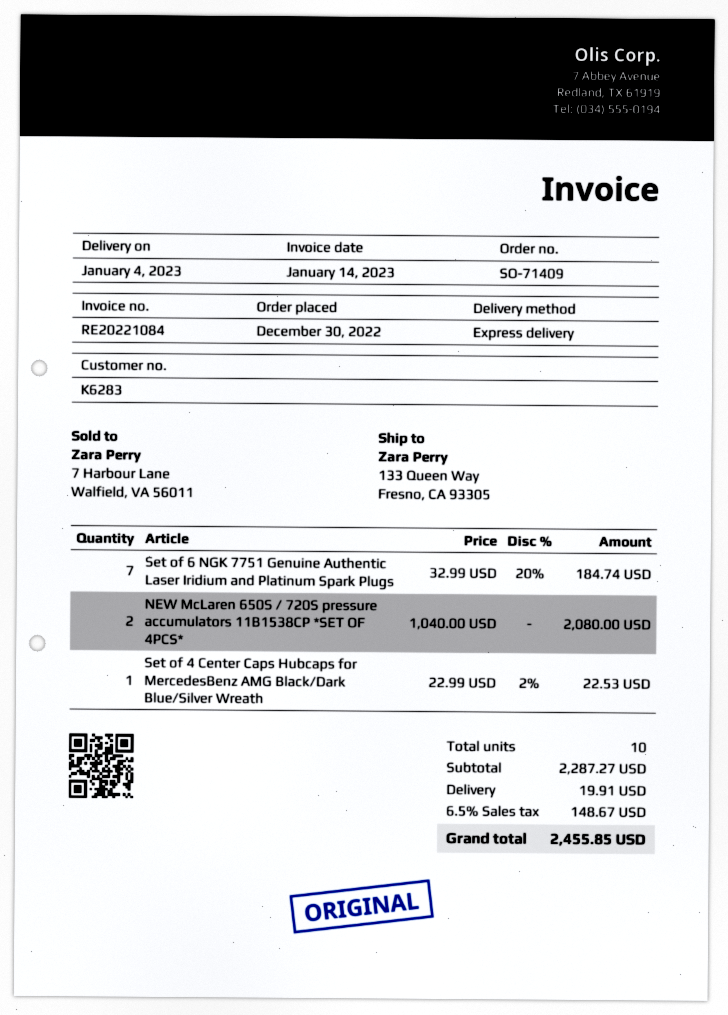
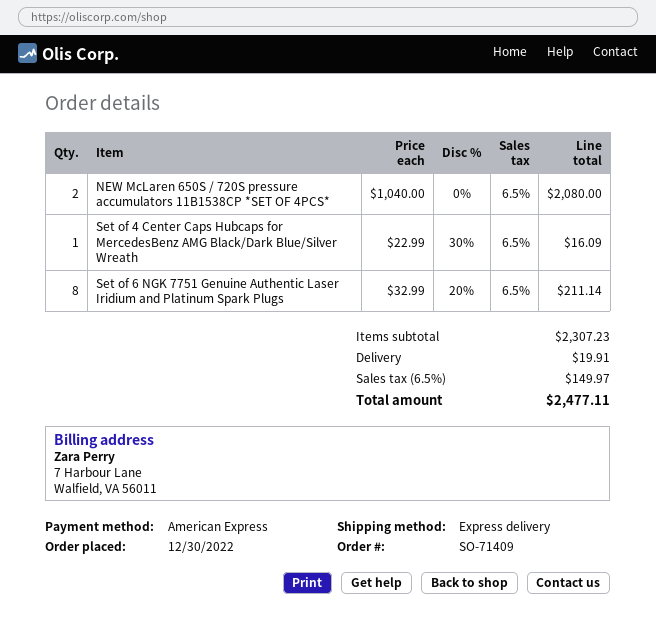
Set of 6 NGK 7751 Genuine Authentic Laser Iridium and Platinum Spark Plugs: 7 x 32.99 - 20% = 184.74 -> 8 x 32.99 - 20% = 211.14
Set of 4 Center Caps Hubcaps for MercedesBenz AMG Black/Dark Blue/Silver Wreath: 1 x 22.99 - 2% = 22.53 -> 1 x 22.99 - 30% = 16.09
subtotal: 2287.27 -> 2307.23
tax: 6.5% = 148.67 -> 6.5% = 149.97
total: 2455.85 -> 2477.11

